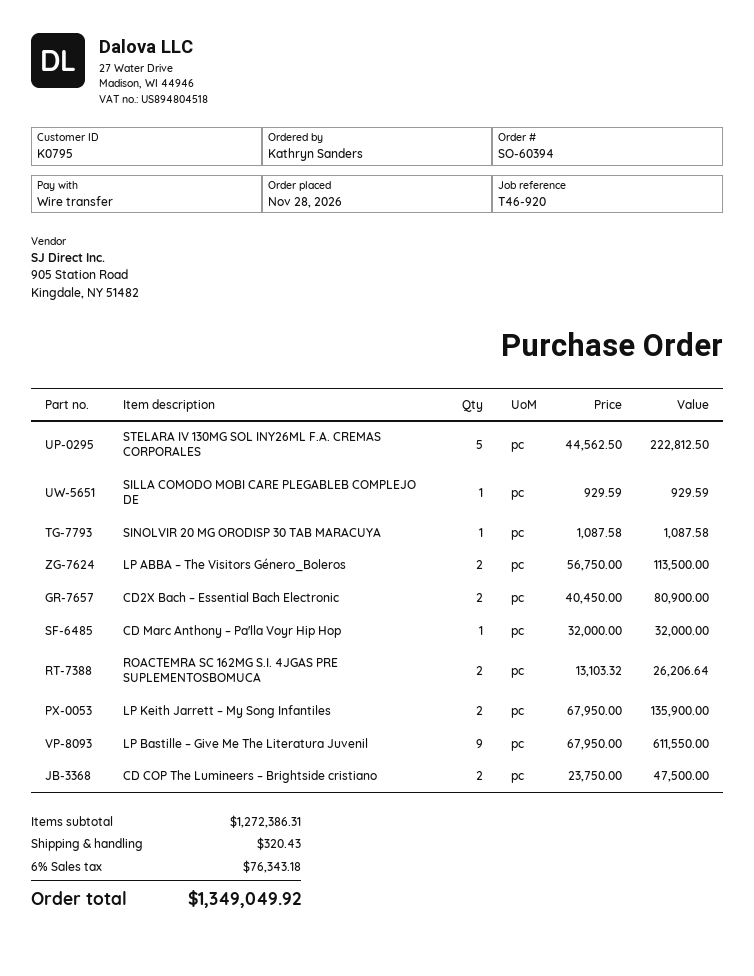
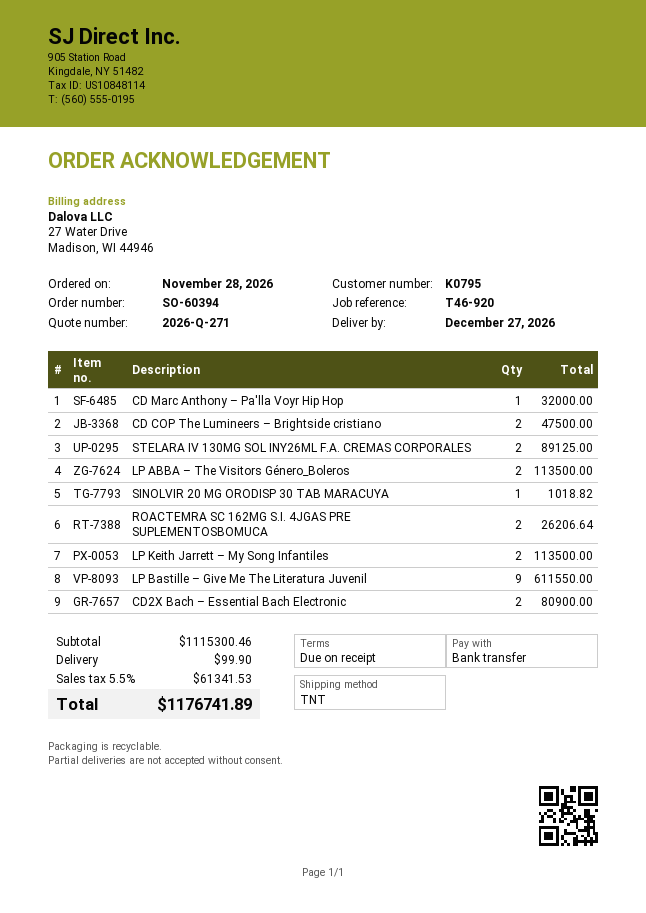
STELARA IV 130MG SOL INY26ML F.A. CREMAS CORPORALES: 5 for 222812.50 -> 2 for 89125.00
SILLA COMODO MOBI CARE PLEGABLEB COMPLEJO DE: 1 for 929.59 -> none
SINOLVIR 20 MG ORODISP 30 TAB MARACUYA: 1 for 1087.58 -> 1 for 1018.82
LP Keith Jarrett – My Song Infantiles: 2 for 135900.00 -> 2 for 113500.00
subtotal: 1272386.31 -> 1115300.46
shipping: 320.43 -> 99.90
tax: 6% = 76343.18 -> 5.5% = 61341.53
total: 1349049.92 -> 1176741.89

